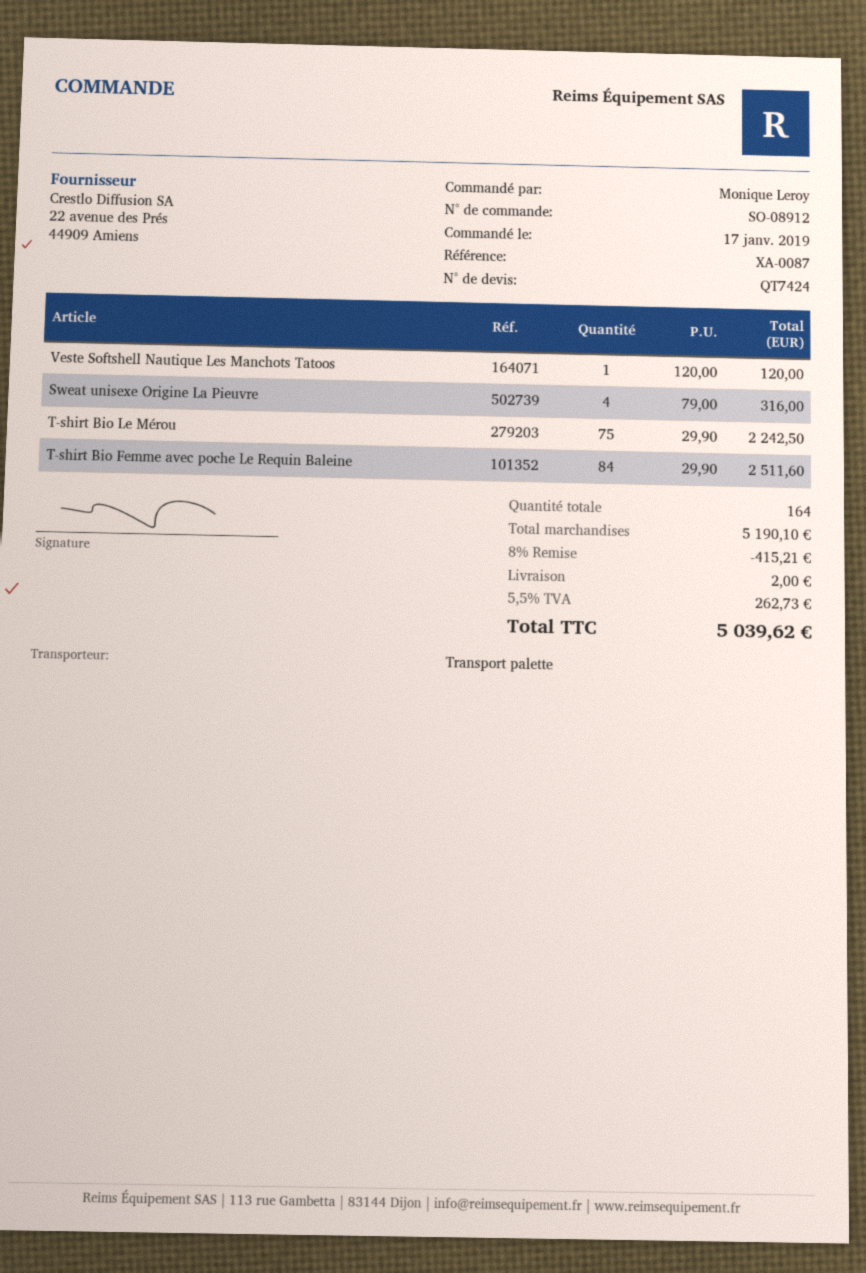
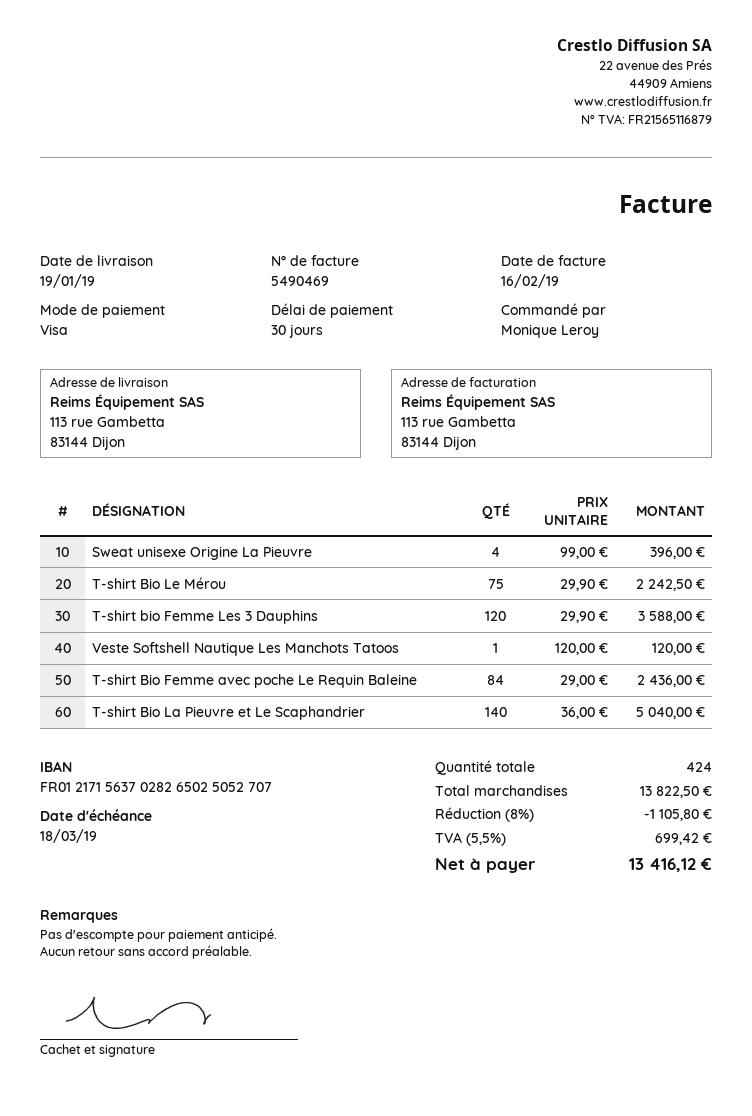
Sweat unisexe Origine La Pieuvre: 4 x 79.00 = 316.00 -> 4 x 99.00 = 396.00
T-shirt Bio Femme avec poche Le Requin Baleine: 84 x 29.90 = 2511.60 -> 84 x 29.00 = 2436.00
T-shirt bio Femme Les 3 Dauphins: none -> 120 x 29.90 = 3588.00
T-shirt Bio La Pieuvre et Le Scaphandrier: none -> 140 x 36.00 = 5040.00
total quantity: 164 -> 424
subtotal: 5190.10 -> 13822.50
discount: 8% = 415.21 -> 8% = 1105.80
shipping: 2.00 -> none
tax: 5.5% = 262.73 -> 5.5% = 699.42
total: 5039.62 -> 13416.12

